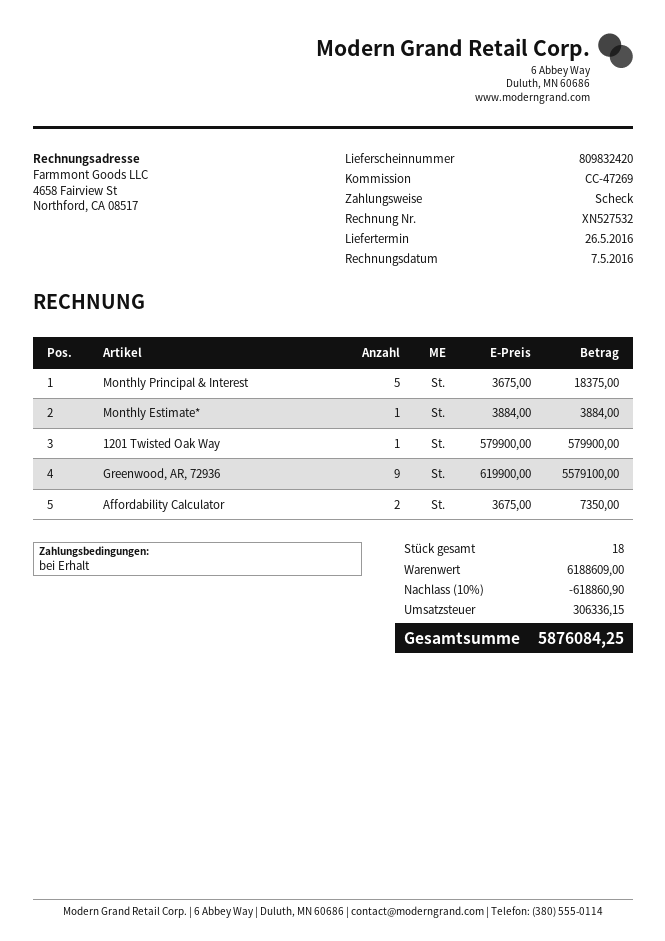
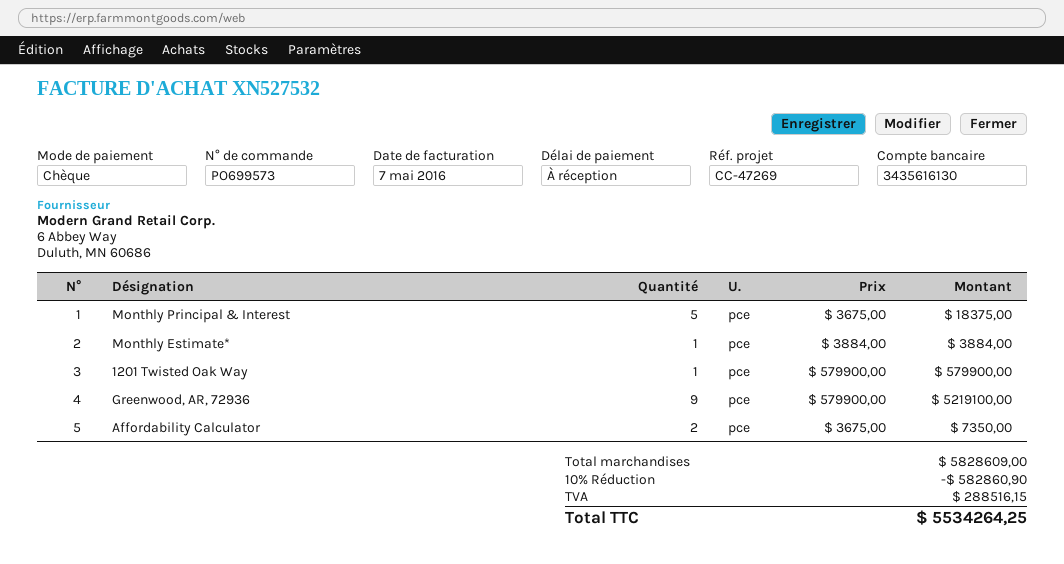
Greenwood, AR, 72936: 9 x 619900.00 = 5579100.00 -> 9 x 579900.00 = 5219100.00
subtotal: 6188609.00 -> 5828609.00
discount: 10% = 618860.90 -> 10% = 582860.90
tax: 306336.15 -> 288516.15
total: 5876084.25 -> 5534264.25

